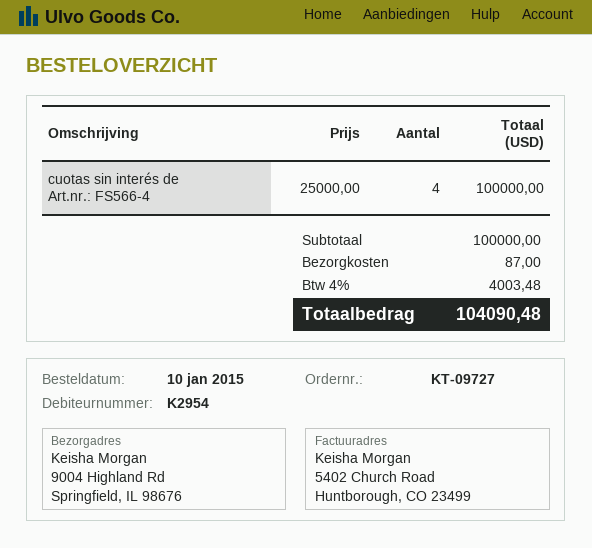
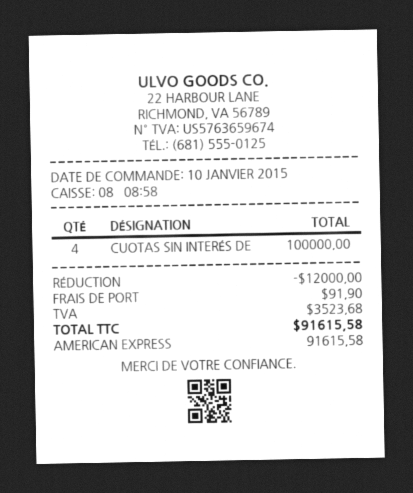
discount: none -> 12000.00
shipping: 87.00 -> 91.90
tax: 4003.48 -> 3523.68
total: 104090.48 -> 91615.58

